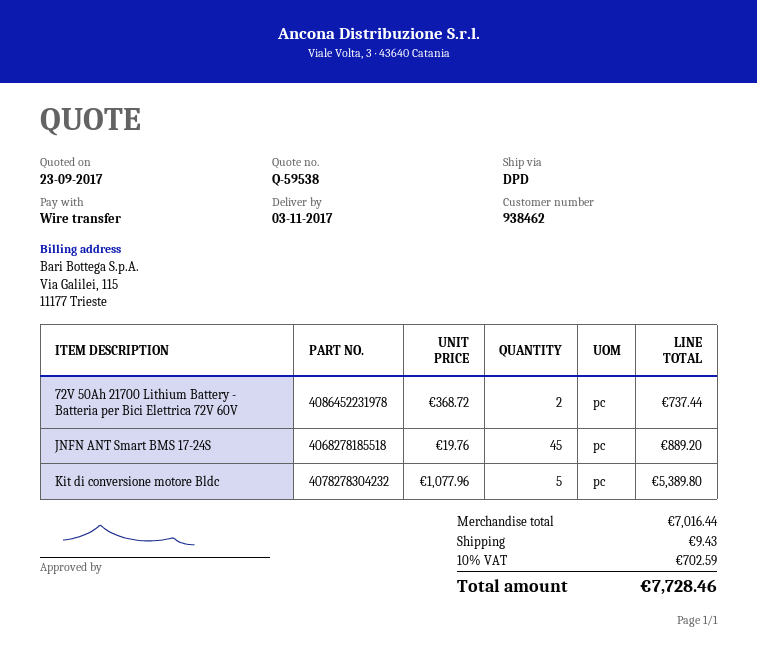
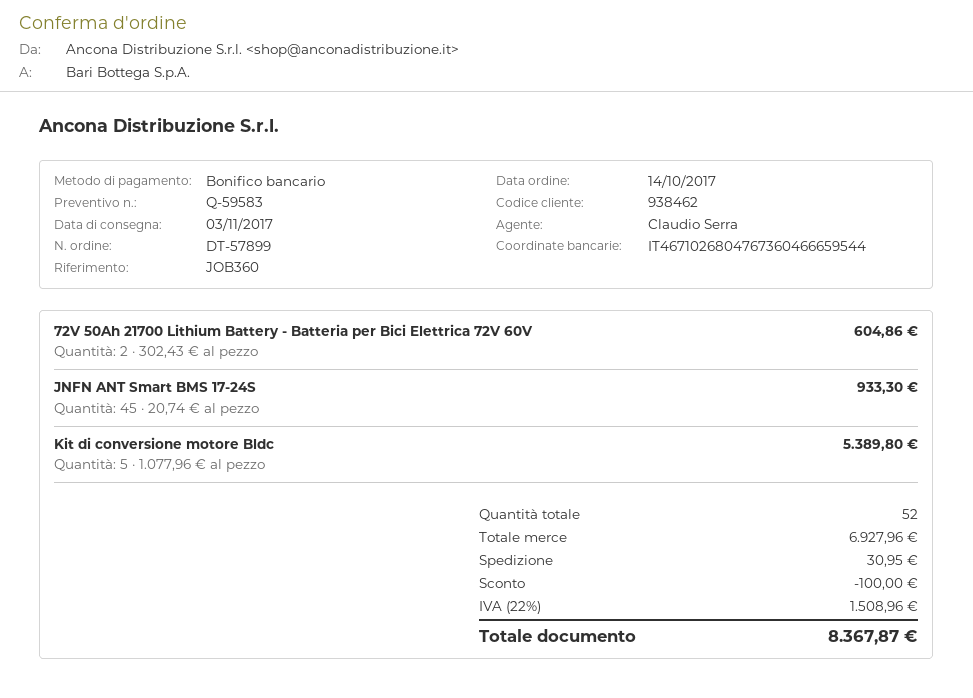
quote number: Q-59538 -> Q-59583
72V 50Ah 21700 Lithium Battery - Batteria per Bici Elettrica 72V 60V: 2 x 368.72 = 737.44 -> 2 x 302.43 = 604.86
JNFN ANT Smart BMS 17-24S: 45 x 19.76 = 889.20 -> 45 x 20.74 = 933.30
subtotal: 7016.44 -> 6927.96
discount: none -> 100.00
shipping: 9.43 -> 30.95
tax: 10% = 702.59 -> 22% = 1508.96
total: 7728.46 -> 8367.87

